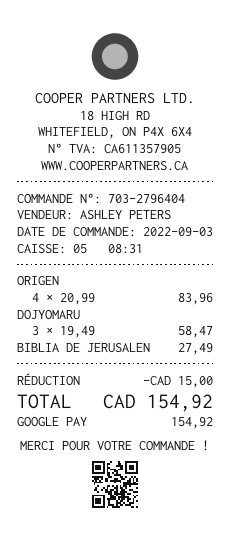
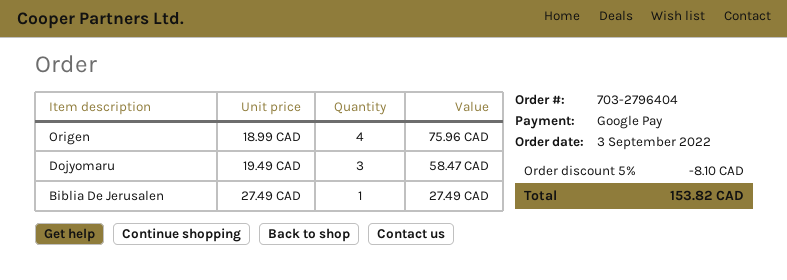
ORIGEN: 4 x 20.99 = 83.96 -> 4 x 18.99 = 75.96
discount: 15.00 -> 8.10
total: 154.92 -> 153.82

